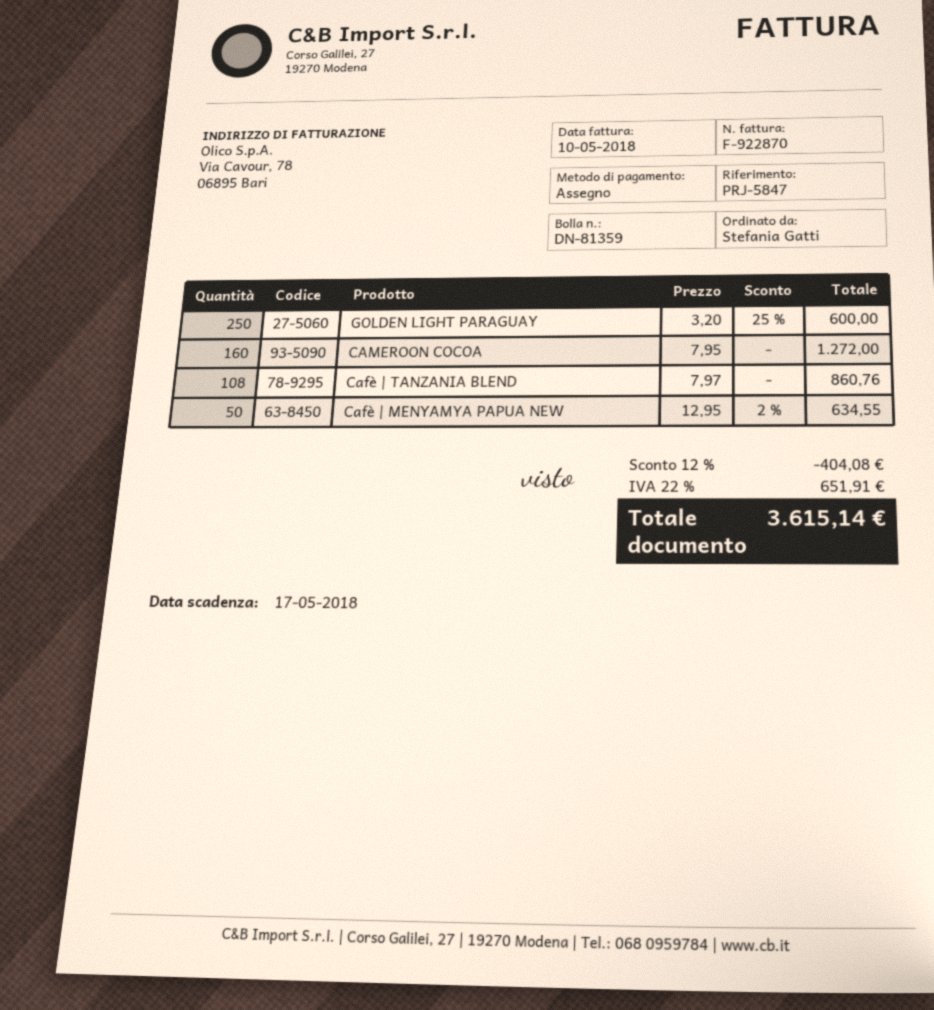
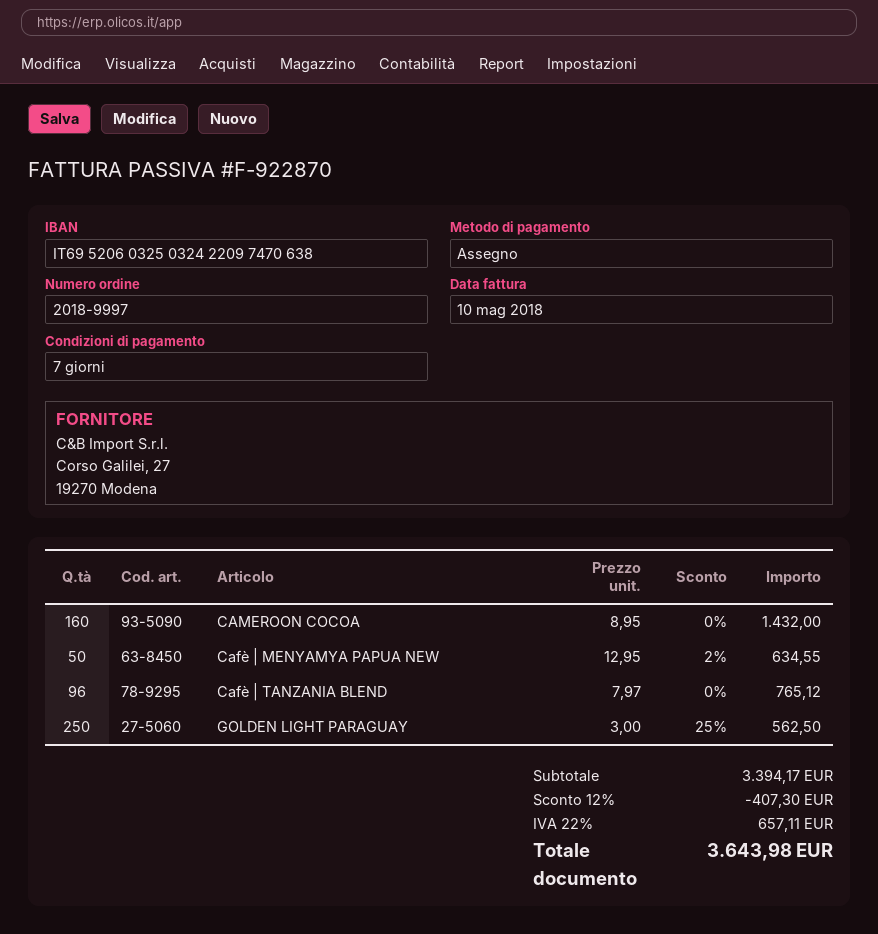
GOLDEN LIGHT PARAGUAY: 250 x 3.20 - 25% = 600.00 -> 250 x 3.00 - 25% = 562.50
CAMEROON COCOA: 160 x 7.95 = 1272.00 -> 160 x 8.95 = 1432.00
Cafè | TANZANIA BLEND: 108 x 7.97 = 860.76 -> 96 x 7.97 = 765.12
discount: 12% = 404.08 -> 12% = 407.30
tax: 22% = 651.91 -> 22% = 657.11
total: 3615.14 -> 3643.98

